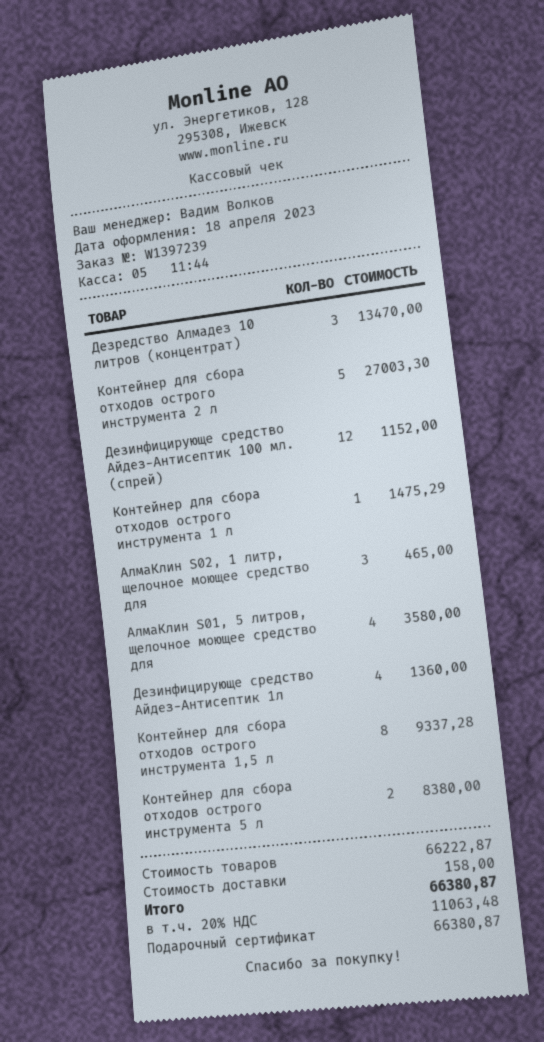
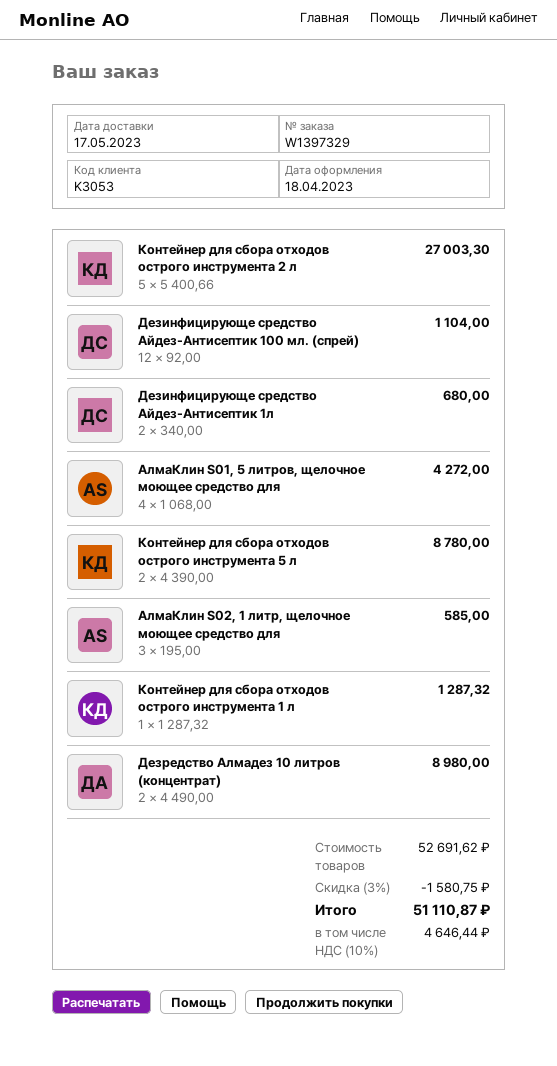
order number: W1397239 -> W1397329
Дезредство Алмадез 10 литров (концентрат): 3 for 13470.00 -> 2 for 8980.00
Дезинфицирующе средство Айдез-Антисептик 100 мл. (спрей): 12 for 1152.00 -> 12 for 1104.00
Контейнер для сбора отходов острого инструмента 1 л: 1 for 1475.29 -> 1 for 1287.32
АлмаКлин S02, 1 литр, щелочное моющее средство для: 3 for 465.00 -> 3 for 585.00
АлмаКлин S01, 5 литров, щелочное моющее средство для: 4 for 3580.00 -> 4 for 4272.00
Дезинфицирующе средство Айдез-Антисептик 1л: 4 for 1360.00 -> 2 for 680.00
Контейнер для сбора отходов острого инструмента 1,5 л: 8 for 9337.28 -> none
Контейнер для сбора отходов острого инструмента 5 л: 2 for 8380.00 -> 2 for 8780.00
subtotal: 66222.87 -> 52691.62
discount: none -> 3% = 1580.75
shipping: 158.00 -> none
tax: 20% = 11063.48 -> 10% = 4646.44
total: 66380.87 -> 51110.87

